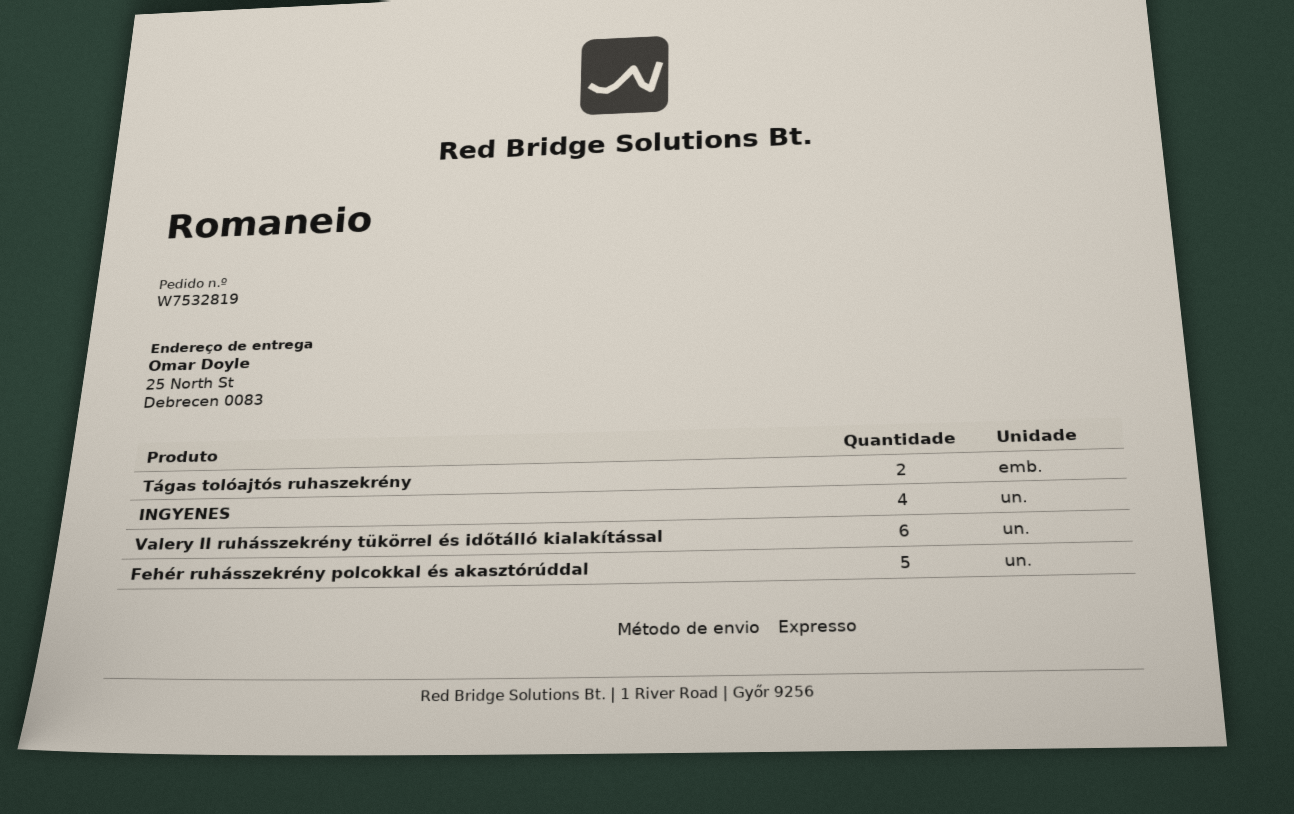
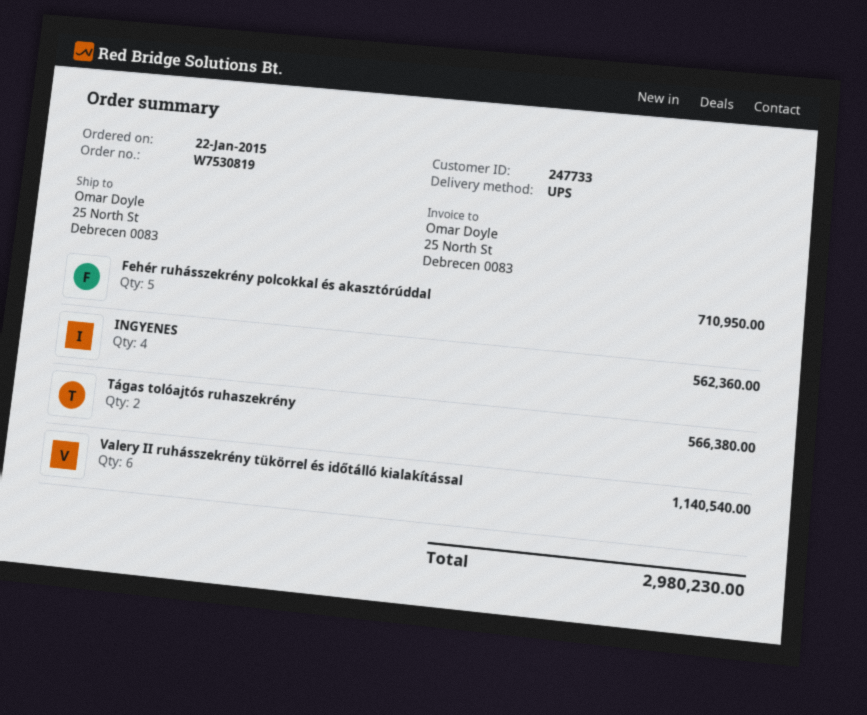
order number: W7532819 -> W7530819
shipping method: express -> UPS

